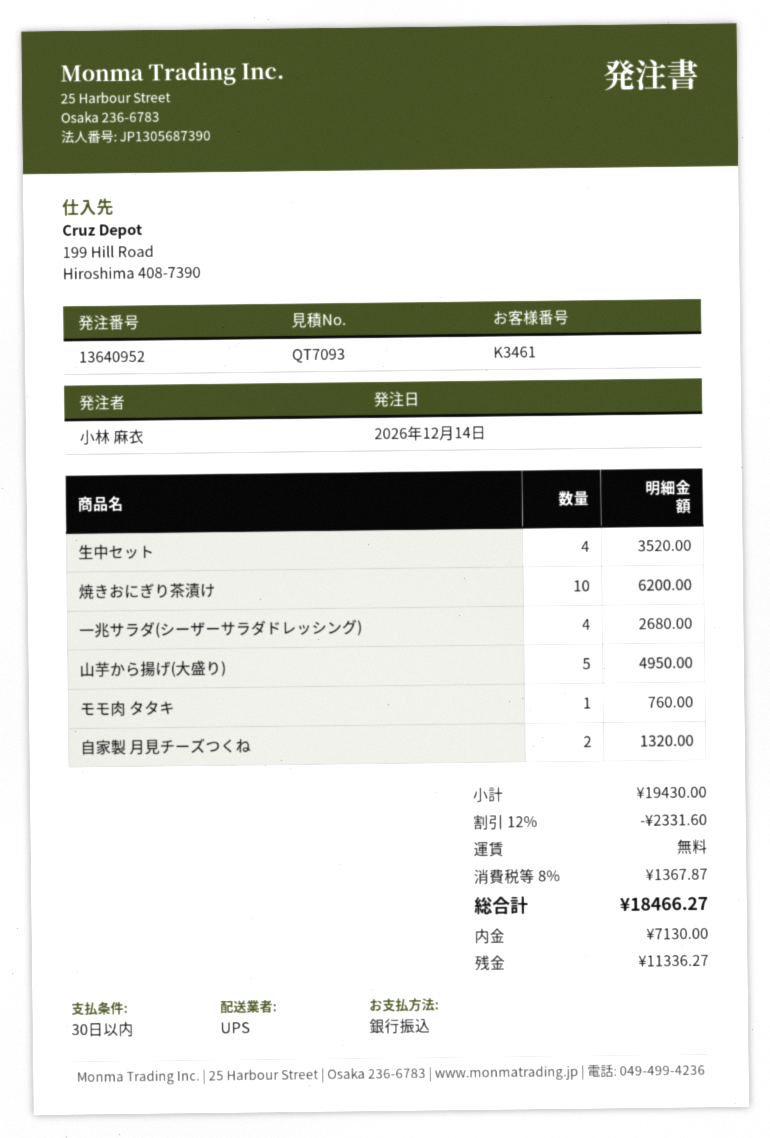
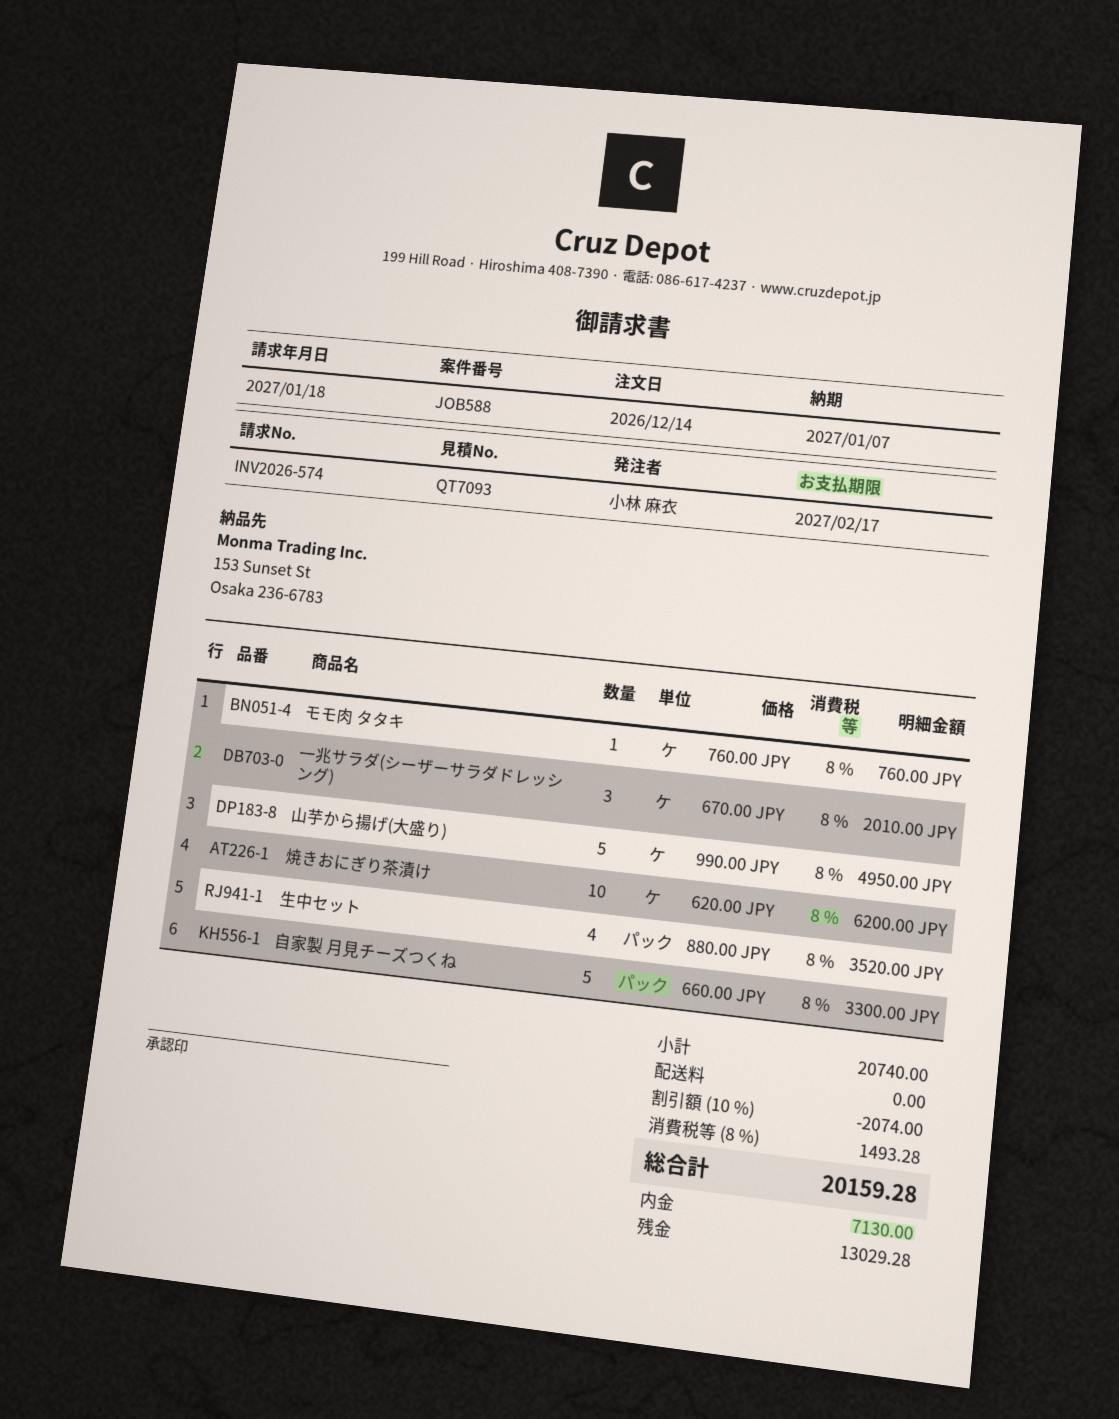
一兆サラダ(シーザーサラダドレッシング): 4 for 2680.00 -> 3 for 2010.00
自家製 月見チーズつくね: 2 for 1320.00 -> 5 for 3300.00
subtotal: 19430.00 -> 20740.00
discount: 12% = 2331.60 -> 10% = 2074.00
tax: 8% = 1367.87 -> 8% = 1493.28
total: 18466.27 -> 20159.28
balance: 11336.27 -> 13029.28

